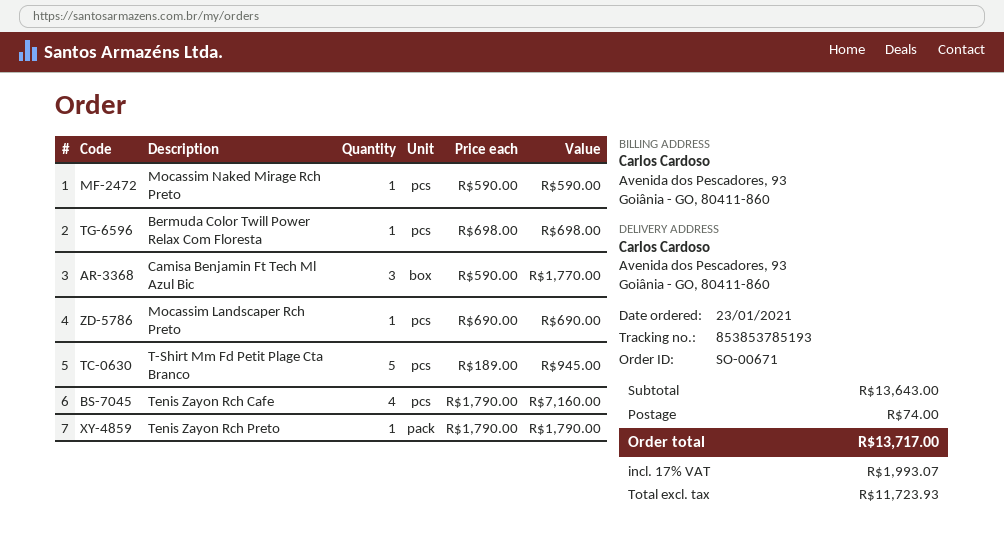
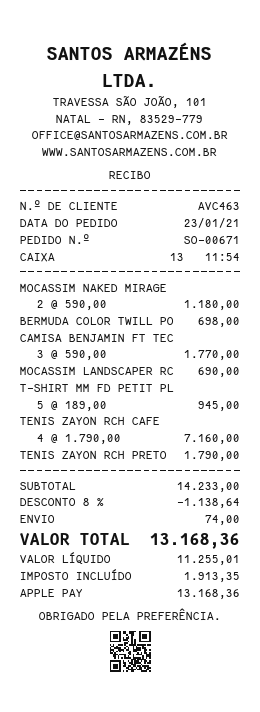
Mocassim Naked Mirage Rch Preto: 1 x 590.00 = 590.00 -> 2 x 590.00 = 1180.00
subtotal: 13643.00 -> 14233.00
discount: none -> 8% = 1138.64
net: 11723.93 -> 11255.01
tax: 1993.07 -> 1913.35
total: 13717.00 -> 13168.36

